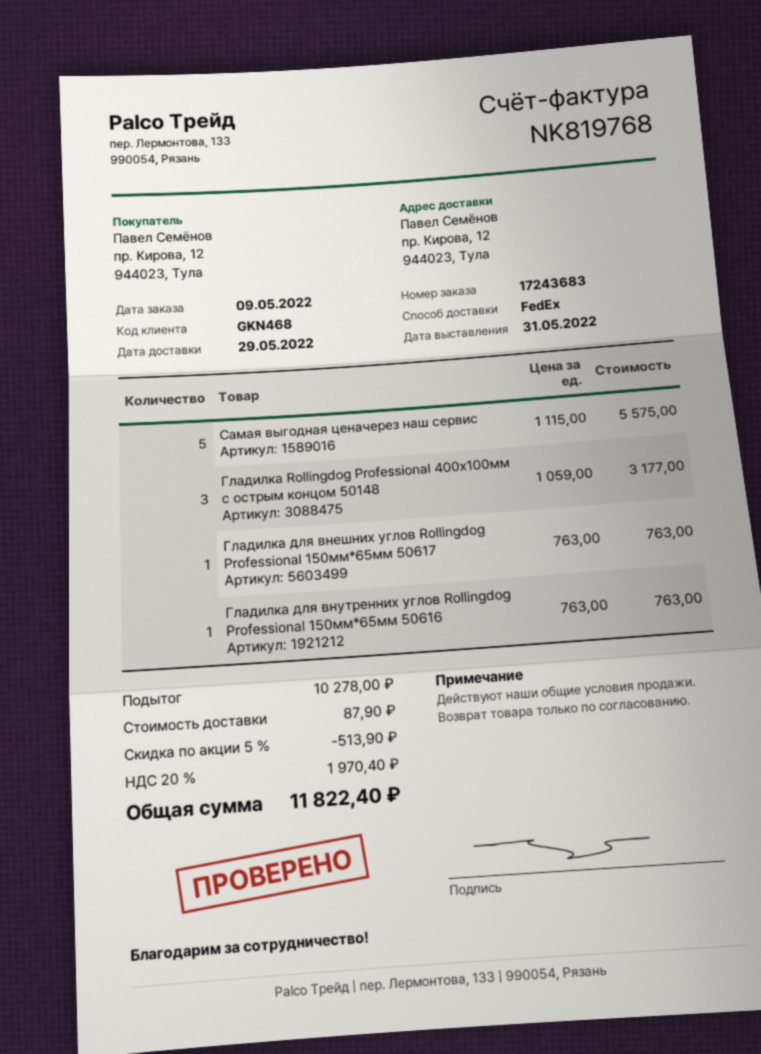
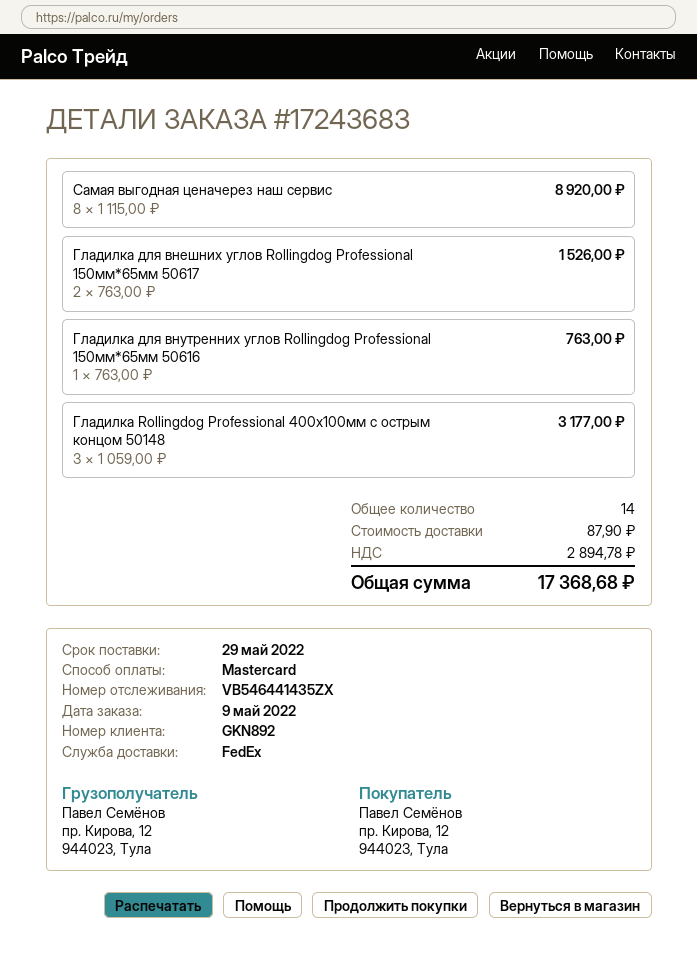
customer number: GKN468 -> GKN892
Самая выгодная ценачерез наш сервис: 5 x 1115.00 = 5575.00 -> 8 x 1115.00 = 8920.00
Гладилка для внешних углов Rollingdog Professional 150мм*65мм 50617: 1 x 763.00 = 763.00 -> 2 x 763.00 = 1526.00
discount: 5% = 513.90 -> none
tax: 1970.40 -> 2894.78
total: 11822.40 -> 17368.68

